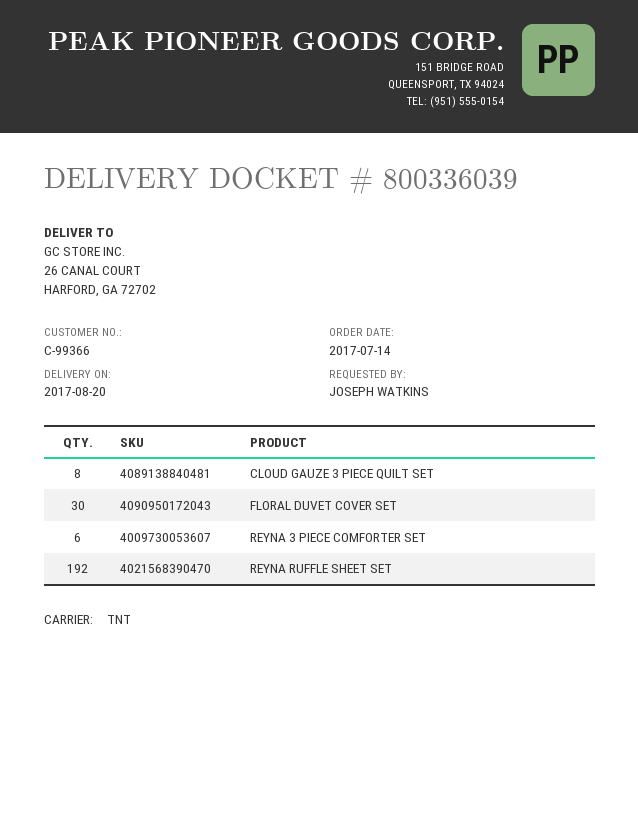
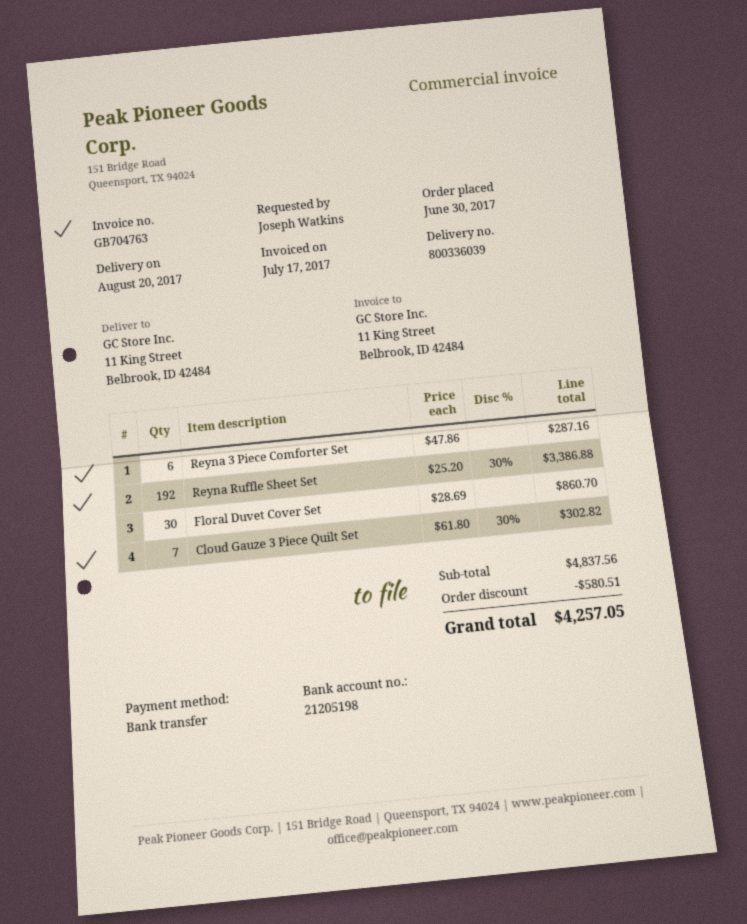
order date: 2017-07-14 -> 2017-06-30
ship to: 26 CANAL COURT, HARFORD, GA 72702 -> 11 King Street, Belbrook, ID 42484
CLOUD GAUZE 3 PIECE QUILT SET: 8 -> 7

